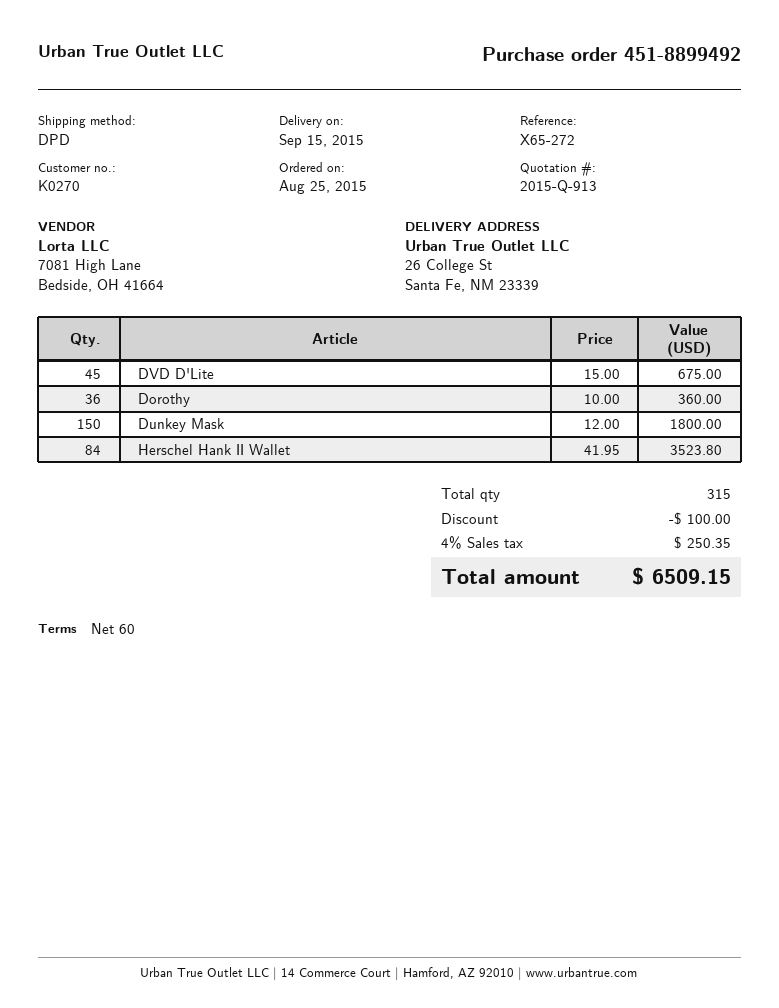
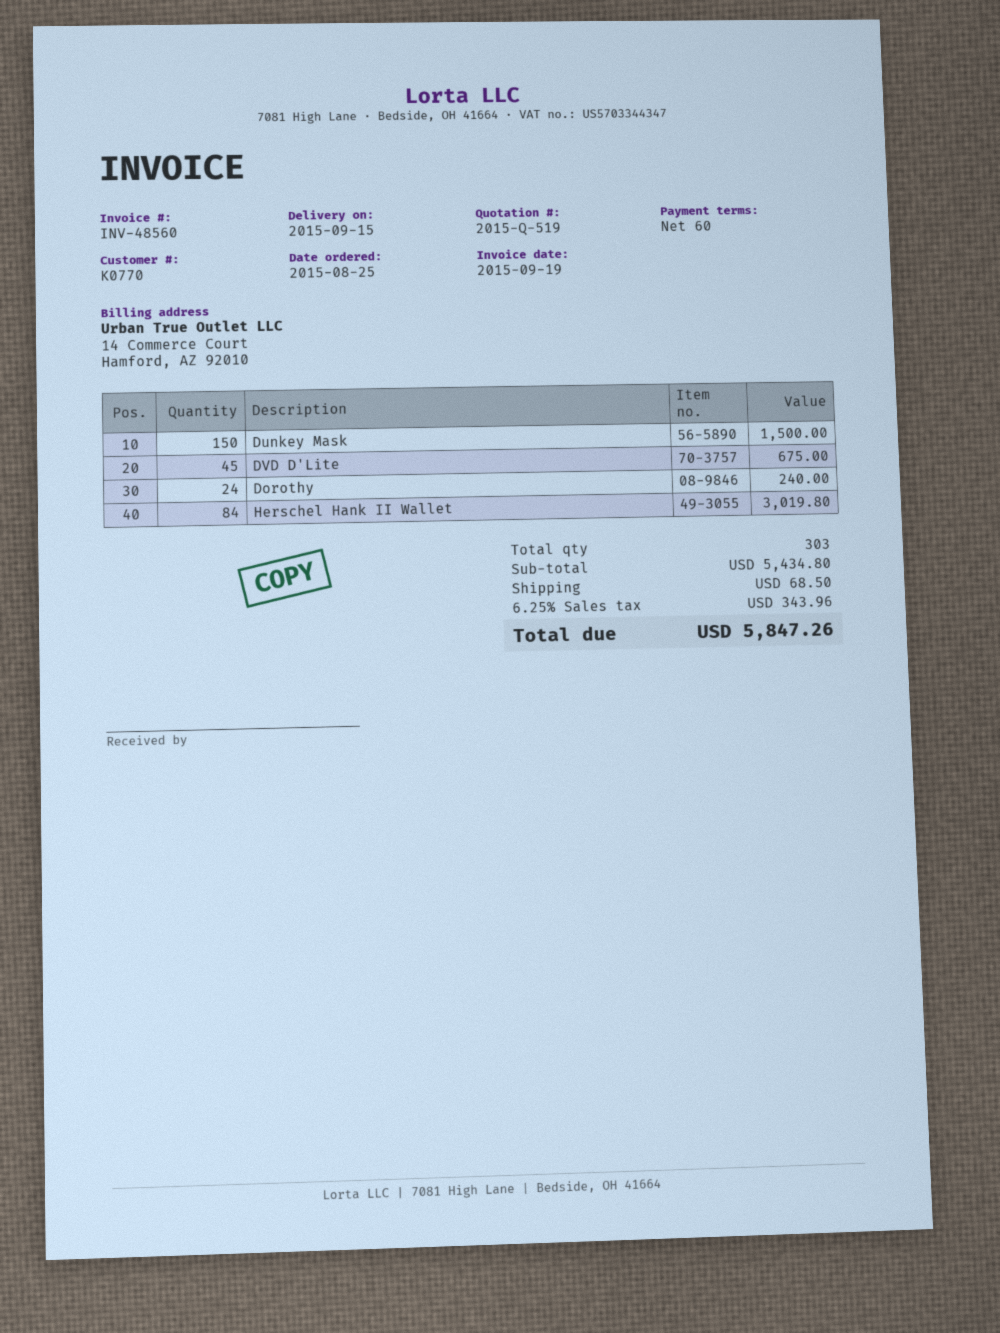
quote number: 2015-Q-913 -> 2015-Q-519
customer number: K0270 -> K0770
Dorothy: 36 for 360.00 -> 24 for 240.00
Dunkey Mask: 150 for 1800.00 -> 150 for 1500.00
Herschel Hank II Wallet: 84 for 3523.80 -> 84 for 3019.80
total quantity: 315 -> 303
discount: 100.00 -> none
shipping: none -> 68.50
tax: 4% = 250.35 -> 6.25% = 343.96
total: 6509.15 -> 5847.26

